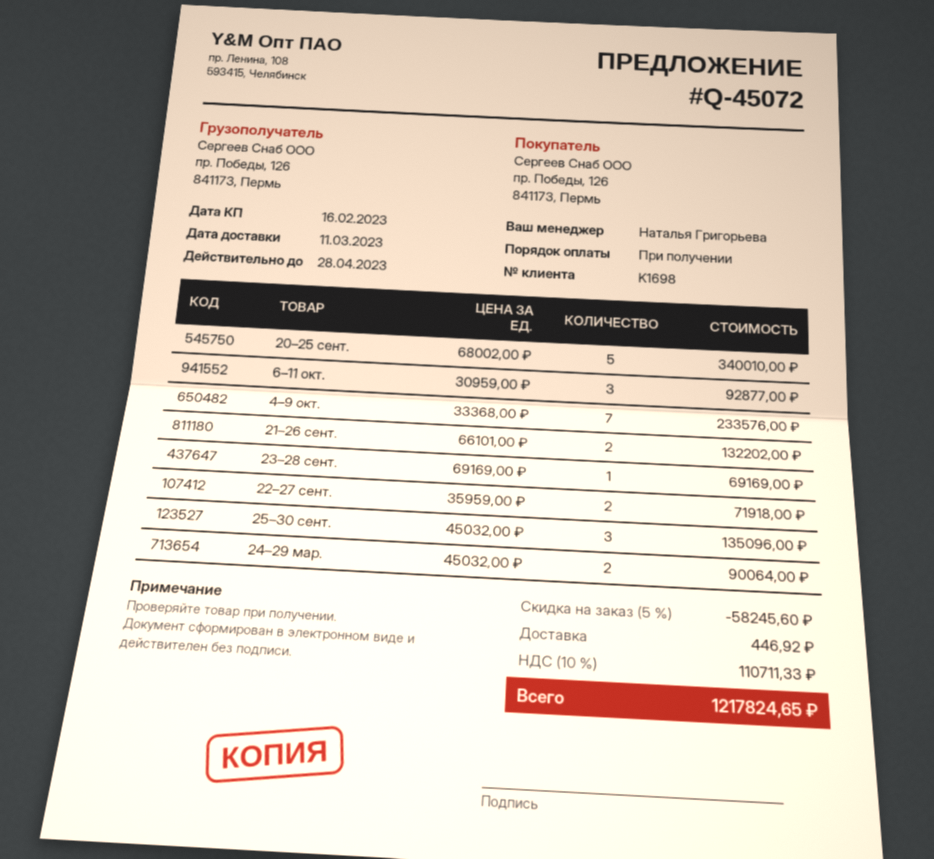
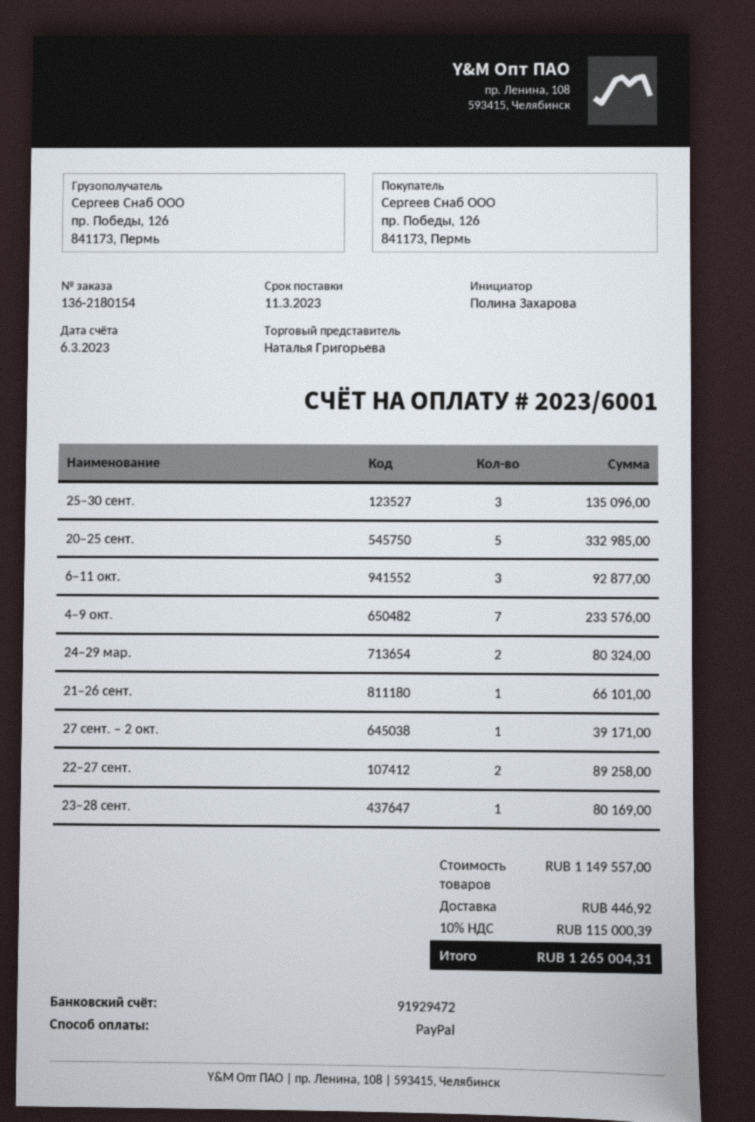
20–25 сент.: 5 for 340010.00 -> 5 for 332985.00
21–26 сент.: 2 for 132202.00 -> 1 for 66101.00
23–28 сент.: 1 for 69169.00 -> 1 for 80169.00
22–27 сент.: 2 for 71918.00 -> 2 for 89258.00
24–29 мар.: 2 for 90064.00 -> 2 for 80324.00
27 сент. – 2 окт.: none -> 1 for 39171.00
discount: 5% = 58245.60 -> none
tax: 10% = 110711.33 -> 10% = 115000.39
total: 1217824.65 -> 1265004.31

